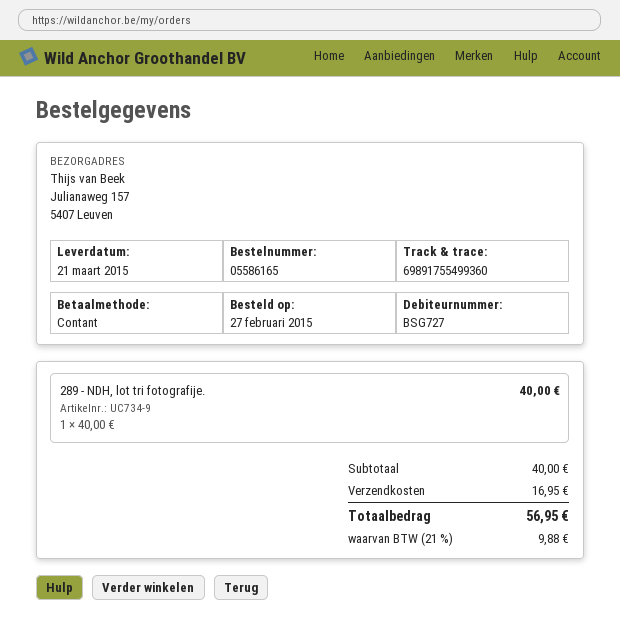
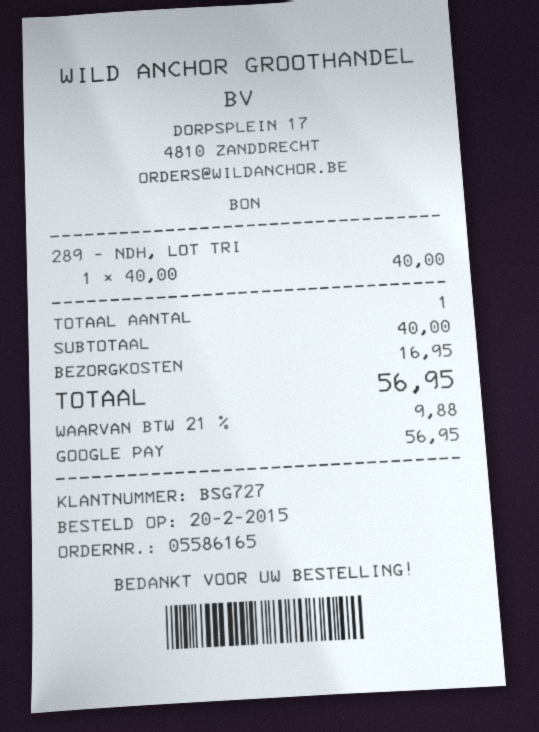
order date: 2015-02-27 -> 2015-02-20
payment method: cash -> Google Pay

